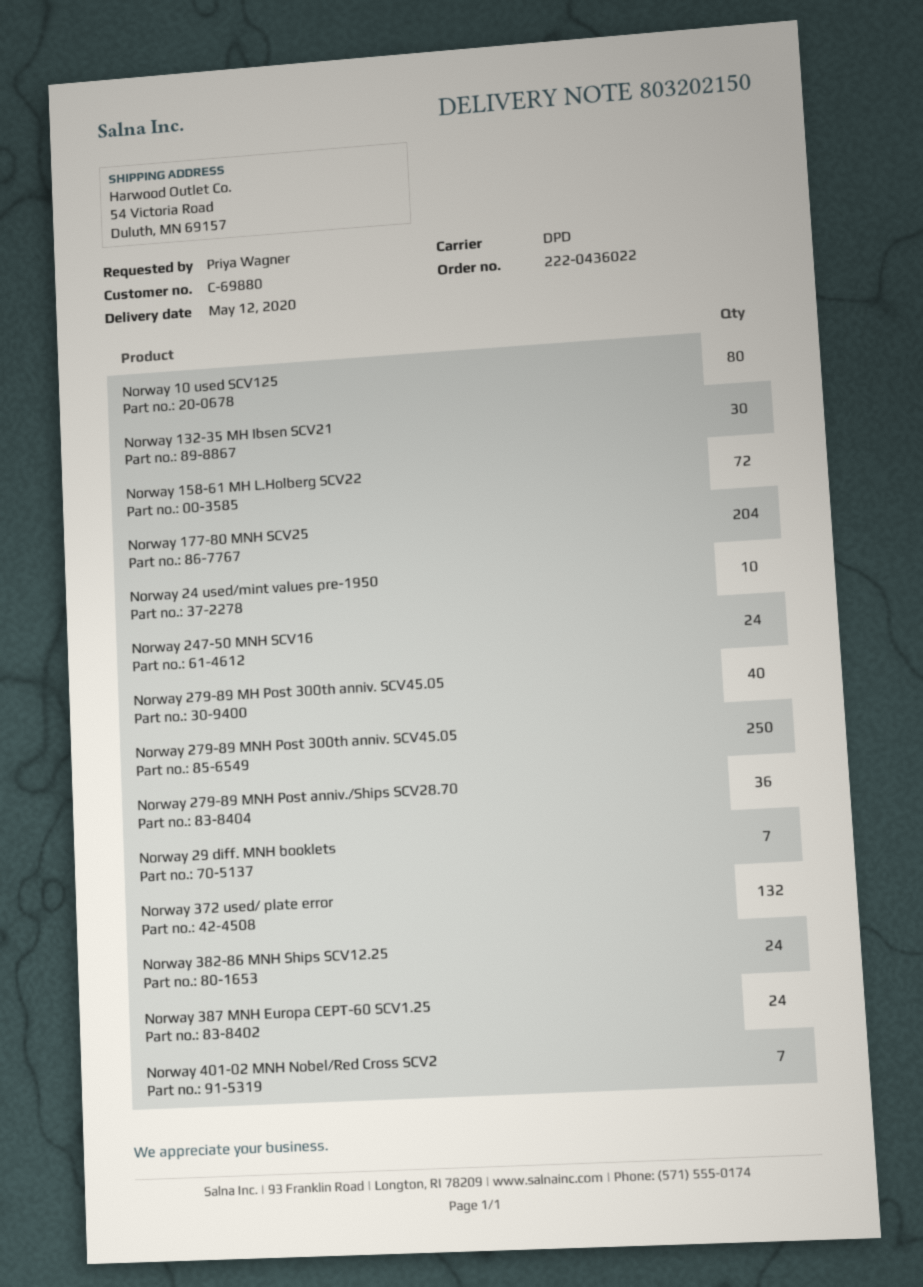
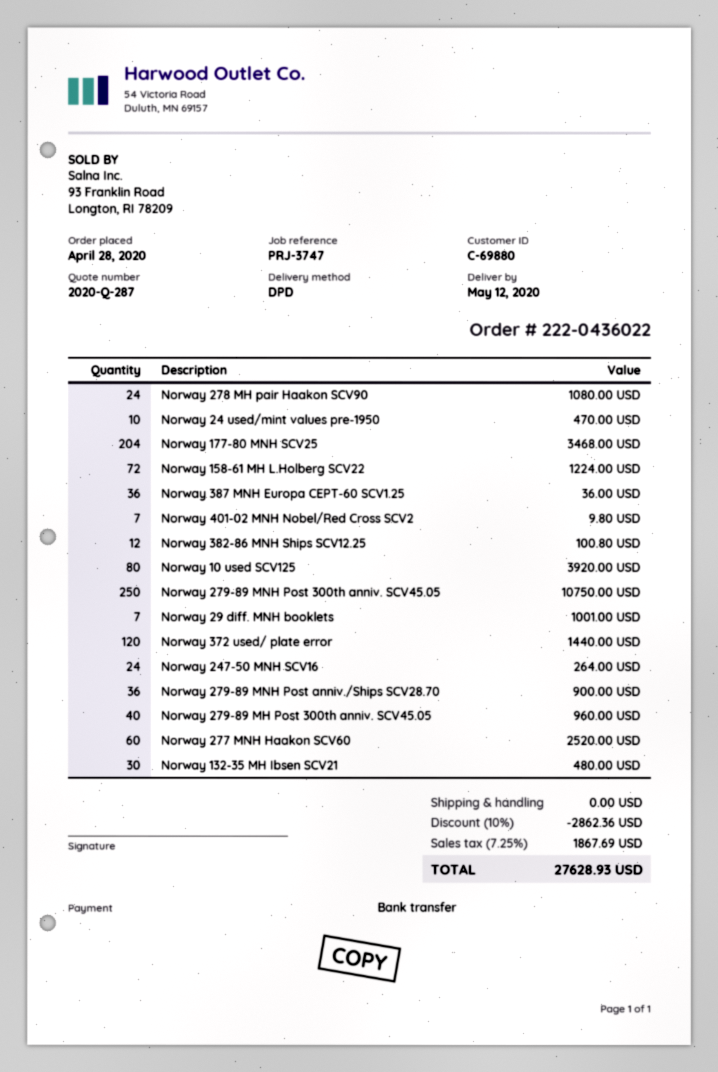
Norway 372 used/ plate error: 132 -> 120
Norway 382-86 MNH Ships SCV12.25: 24 -> 12
Norway 387 MNH Europa CEPT-60 SCV1.25: 24 -> 36
Norway 278 MH pair Haakon SCV90: none -> 24
Norway 277 MNH Haakon SCV60: none -> 60

